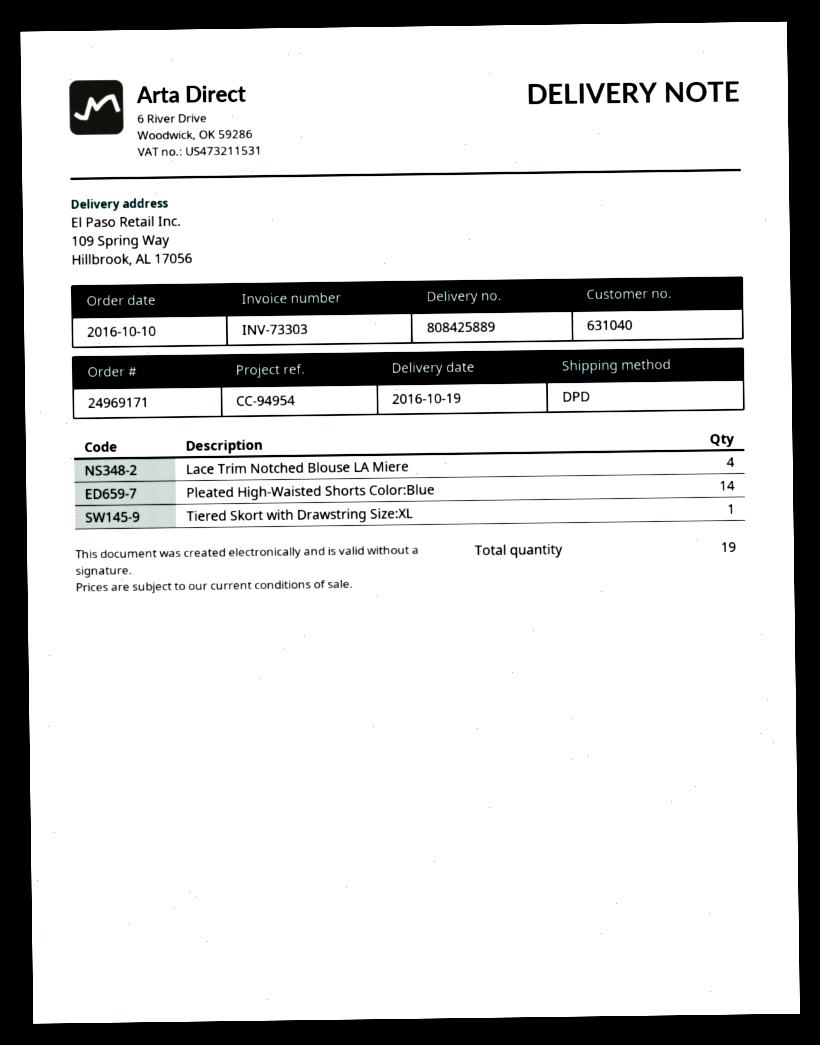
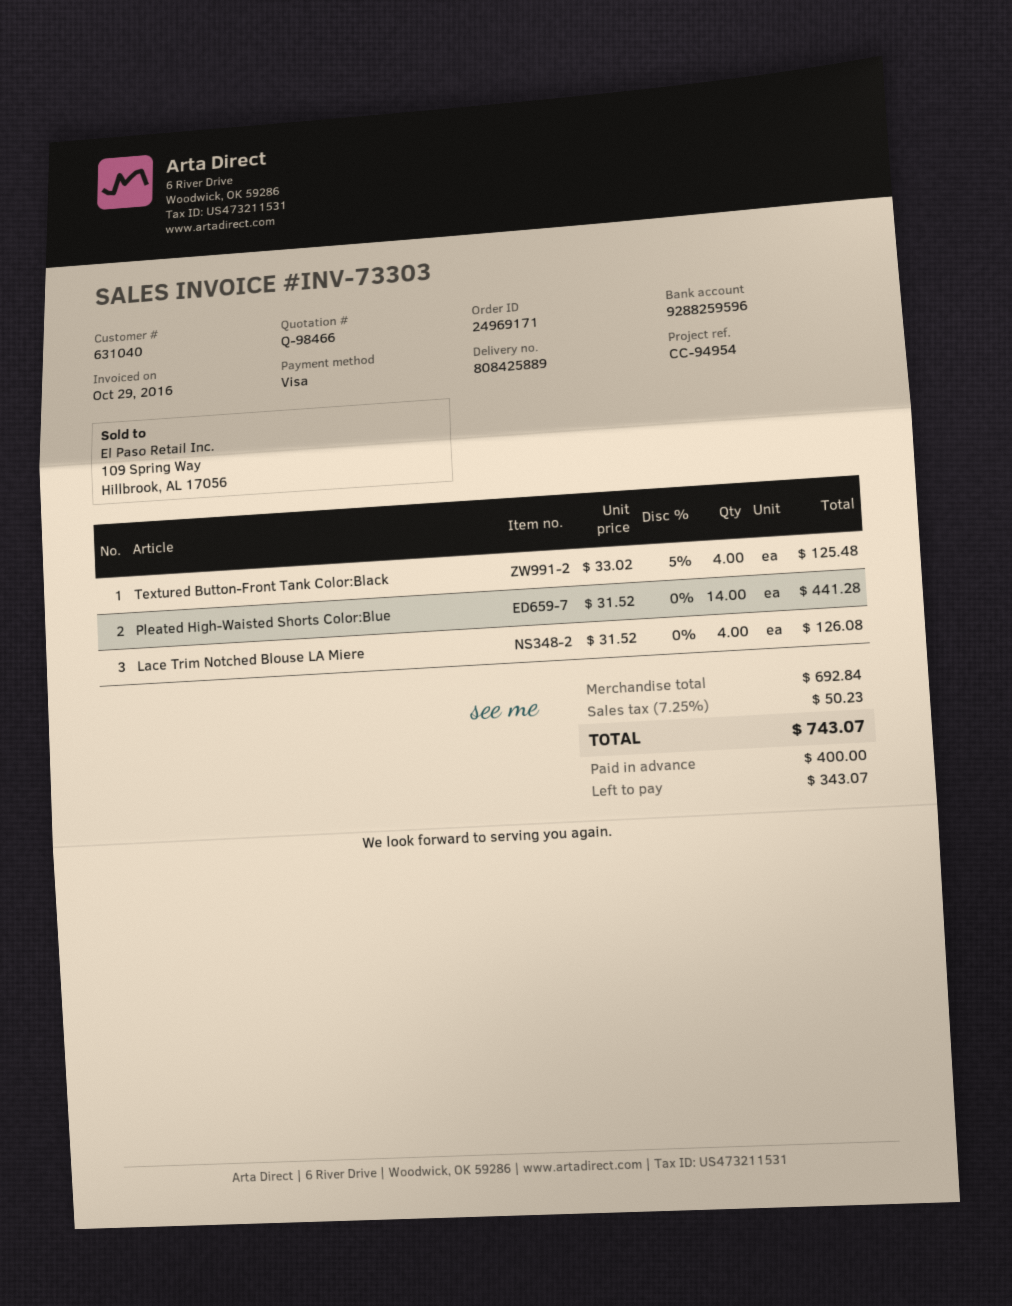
Tiered Skort with Drawstring Size:XL: 1 -> none
Textured Button-Front Tank Color:Black: none -> 4

